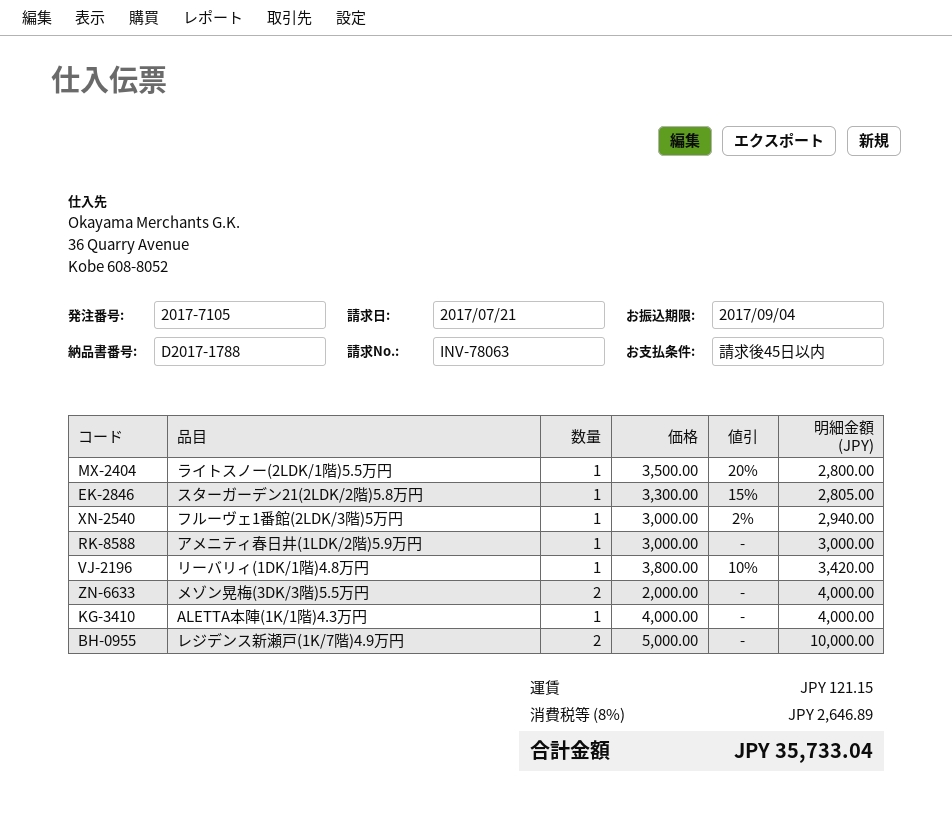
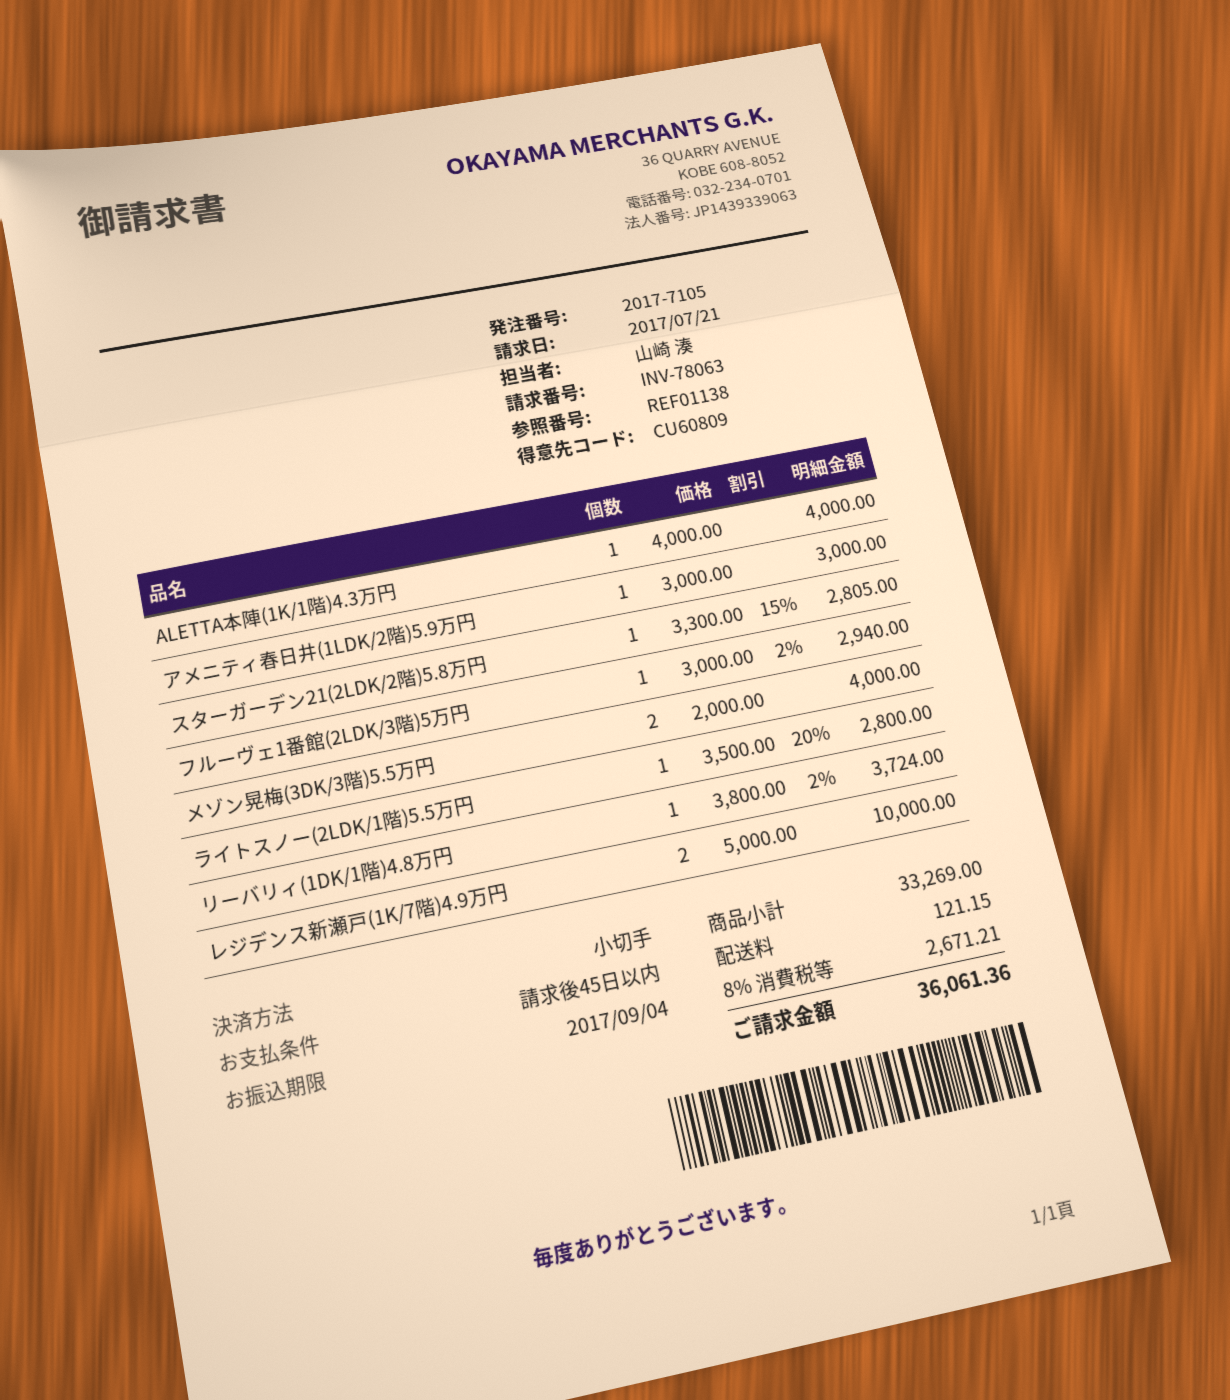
リーバリィ(1DK/1階)4.8万円: 1 x 3800.00 - 10% = 3420.00 -> 1 x 3800.00 - 2% = 3724.00
tax: 8% = 2646.89 -> 8% = 2671.21
total: 35733.04 -> 36061.36

